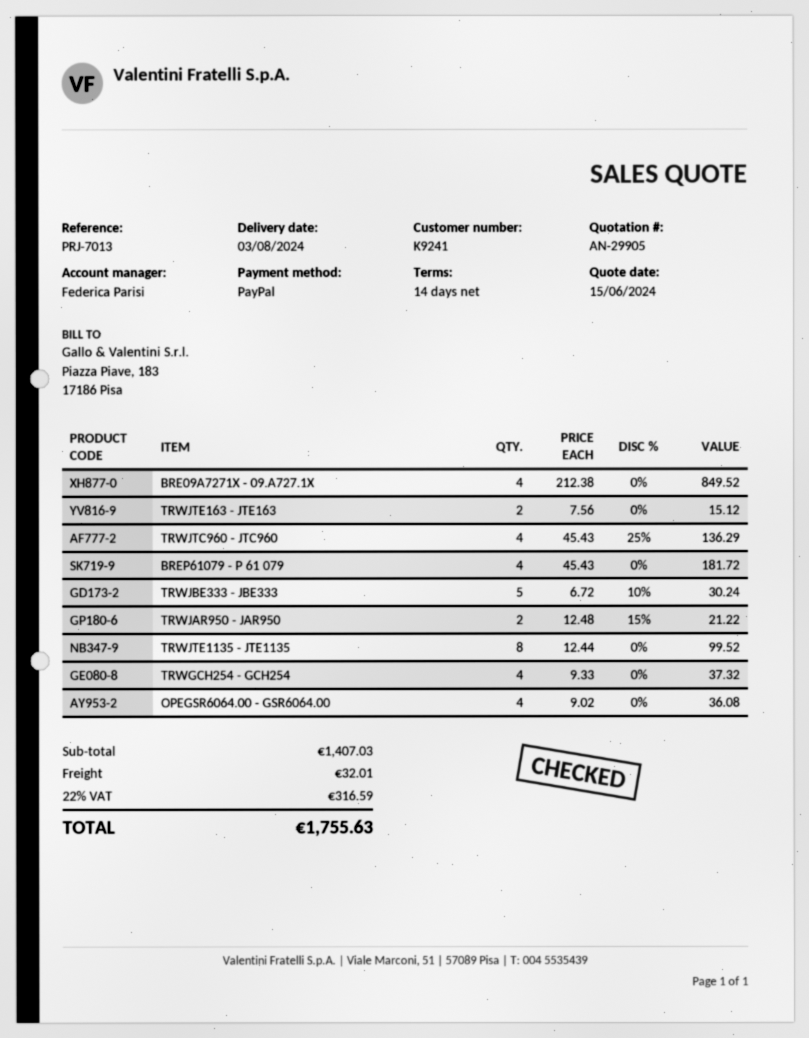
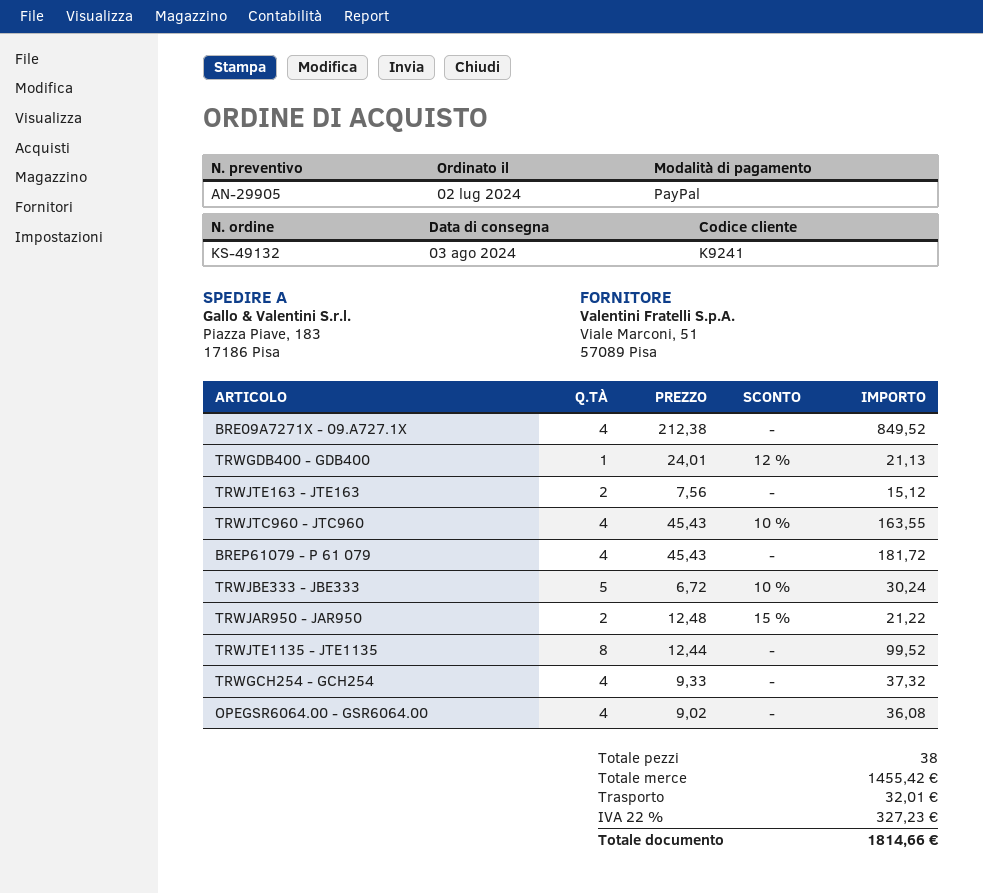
TRWJTC960 - JTC960: 4 x 45.43 - 25% = 136.29 -> 4 x 45.43 - 10% = 163.55
TRWGDB400 - GDB400: none -> 1 x 24.01 - 12% = 21.13
subtotal: 1407.03 -> 1455.42
tax: 22% = 316.59 -> 22% = 327.23
total: 1755.63 -> 1814.66

